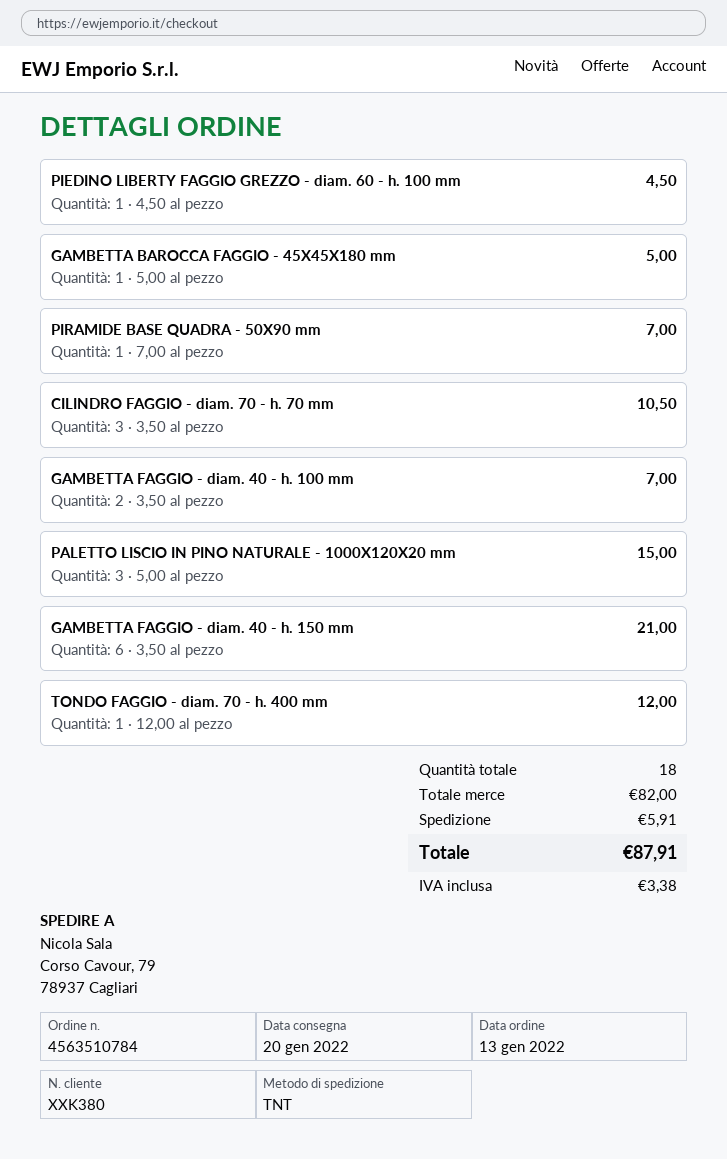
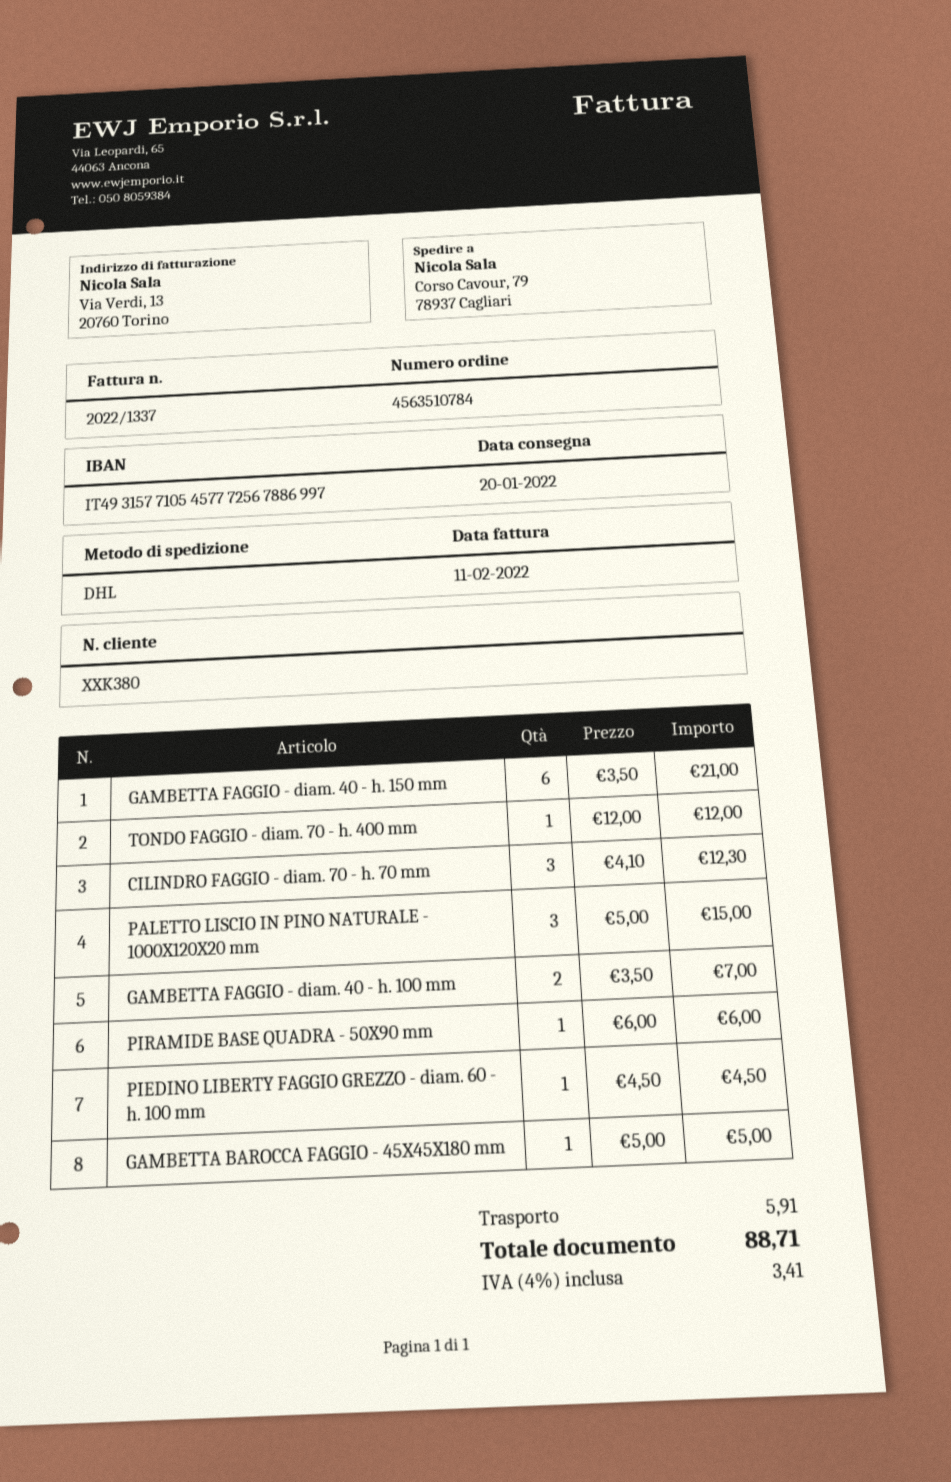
shipping method: TNT -> DHL
PIRAMIDE BASE QUADRA - 50X90 mm: 1 x 7.00 = 7.00 -> 1 x 6.00 = 6.00
CILINDRO FAGGIO - diam. 70 - h. 70 mm: 3 x 3.50 = 10.50 -> 3 x 4.10 = 12.30
tax: 3.38 -> 3.41
total: 87.91 -> 88.71

